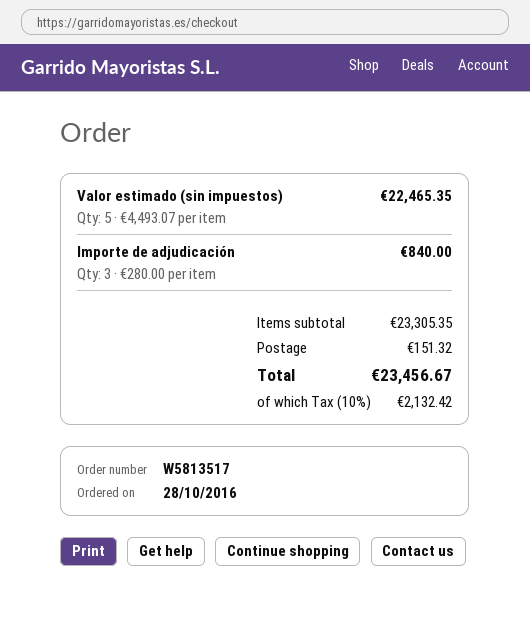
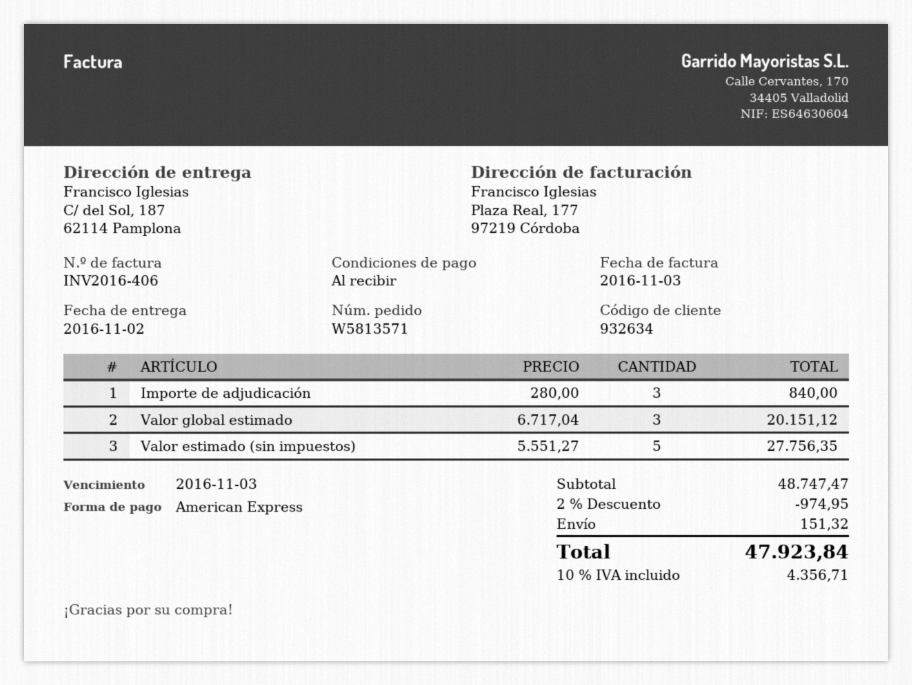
order number: W5813517 -> W5813571
Valor estimado (sin impuestos): 5 x 4493.07 = 22465.35 -> 5 x 5551.27 = 27756.35
Valor global estimado: none -> 3 x 6717.04 = 20151.12
subtotal: 23305.35 -> 48747.47
discount: none -> 2% = 974.95
tax: 10% = 2132.42 -> 10% = 4356.71
total: 23456.67 -> 47923.84

